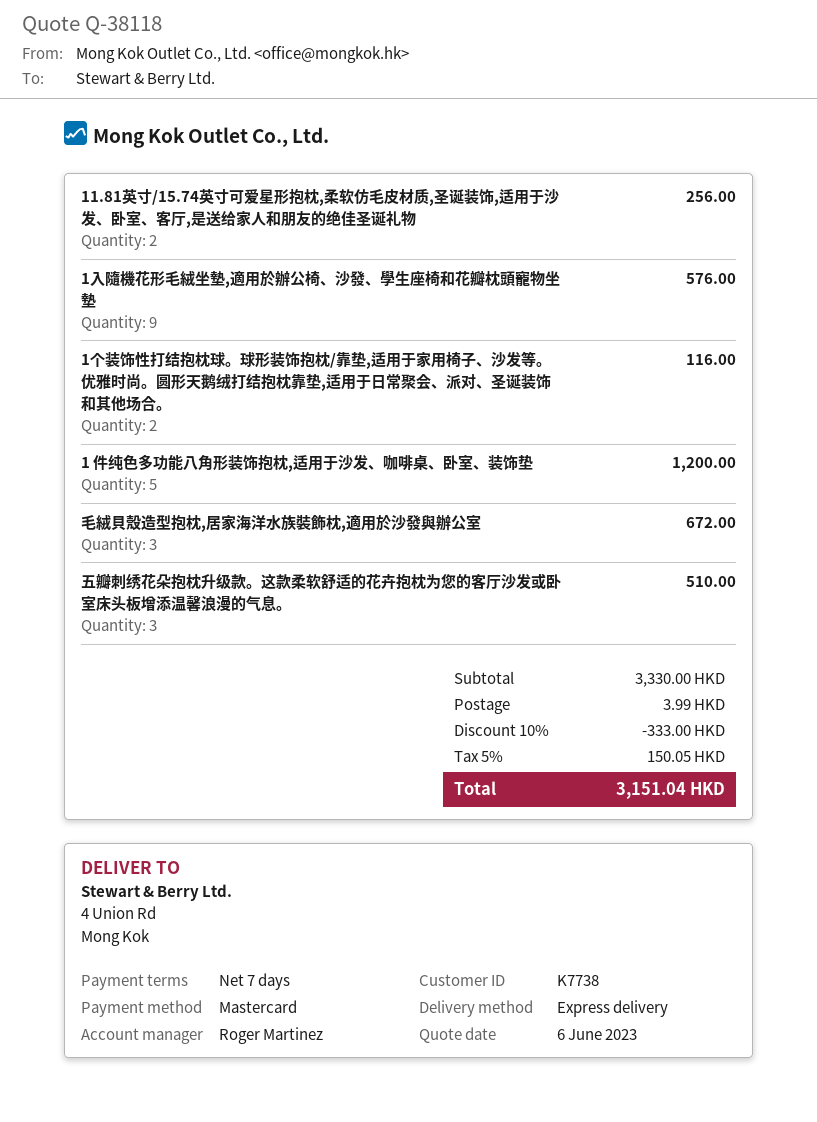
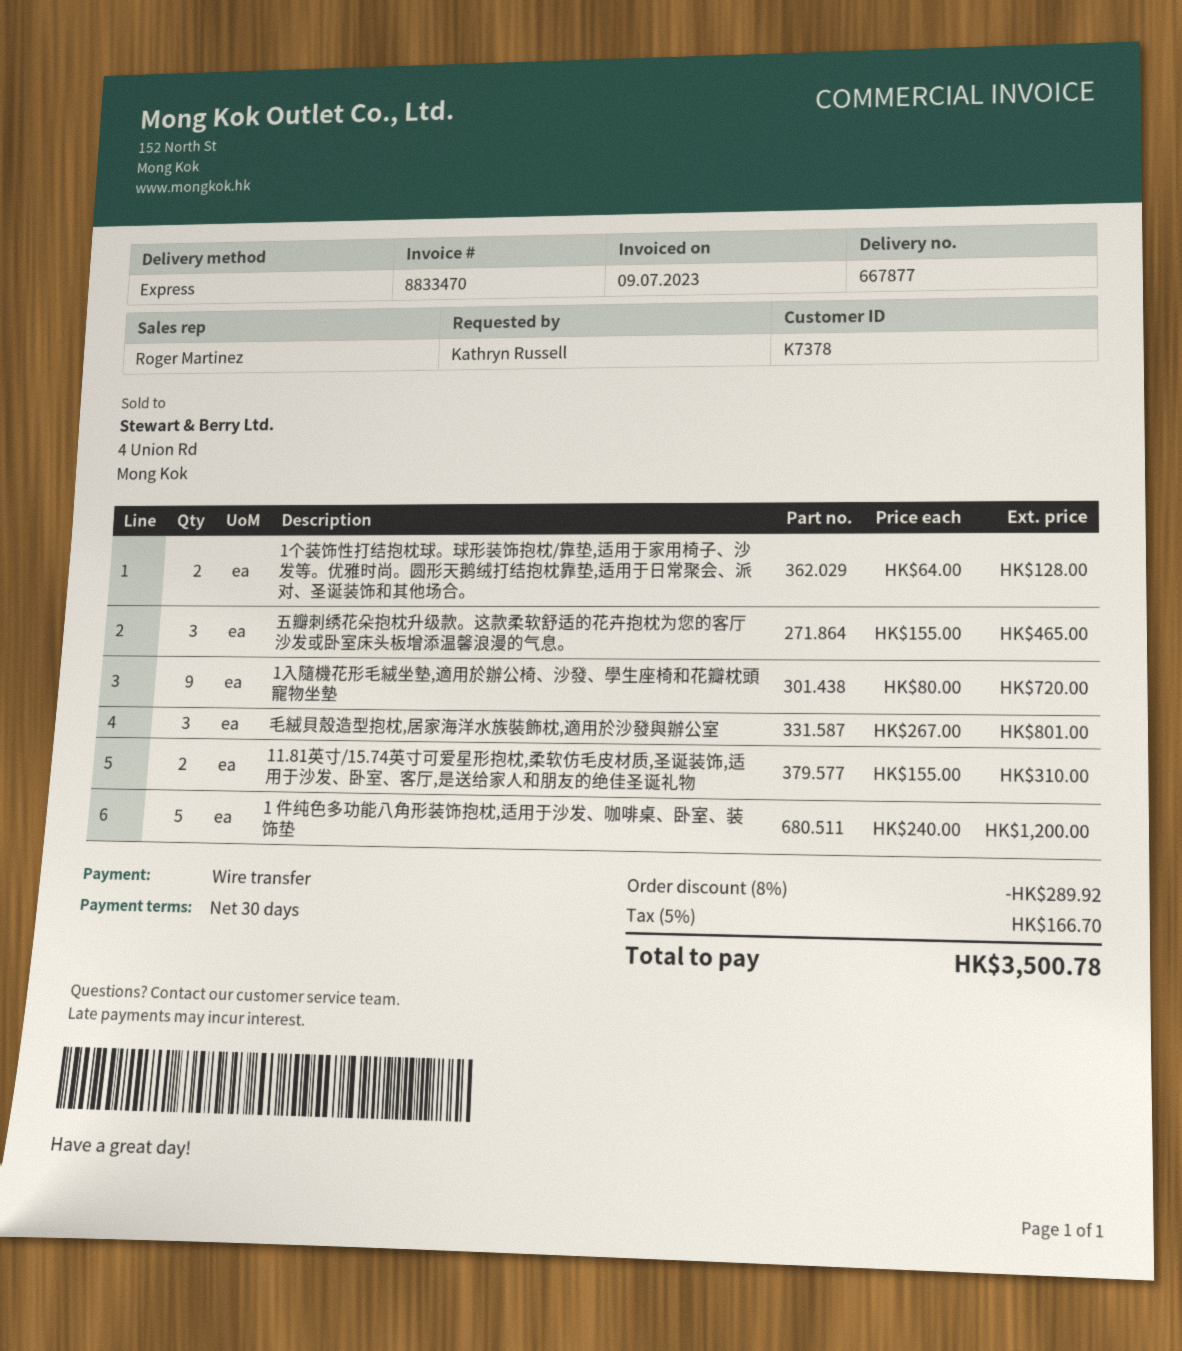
payment terms: 7 days -> 30 days
customer number: K7738 -> K7378
payment method: Mastercard -> bank transfer
11.81英寸/15.74英寸可爱星形抱枕,柔软仿毛皮材质,圣诞装饰,适用于沙发、卧室、客厅,是送给家人和朋友的绝佳圣诞礼物: 2 for 256.00 -> 2 for 310.00
1入隨機花形毛絨坐墊,適用於辦公椅、沙發、學生座椅和花瓣枕頭寵物坐墊: 9 for 576.00 -> 9 for 720.00
1个装饰性打结抱枕球。球形装饰抱枕/靠垫,适用于家用椅子、沙发等。优雅时尚。圆形天鹅绒打结抱枕靠垫,适用于日常聚会、派对、圣诞装饰和其他场合。: 2 for 116.00 -> 2 for 128.00
毛絨貝殼造型抱枕,居家海洋水族裝飾枕,適用於沙發與辦公室: 3 for 672.00 -> 3 for 801.00
五瓣刺绣花朵抱枕升级款。这款柔软舒适的花卉抱枕为您的客厅沙发或卧室床头板增添温馨浪漫的气息。: 3 for 510.00 -> 3 for 465.00
discount: 10% = 333.00 -> 8% = 289.92
shipping: 3.99 -> none
tax: 5% = 150.05 -> 5% = 166.70
total: 3151.04 -> 3500.78

